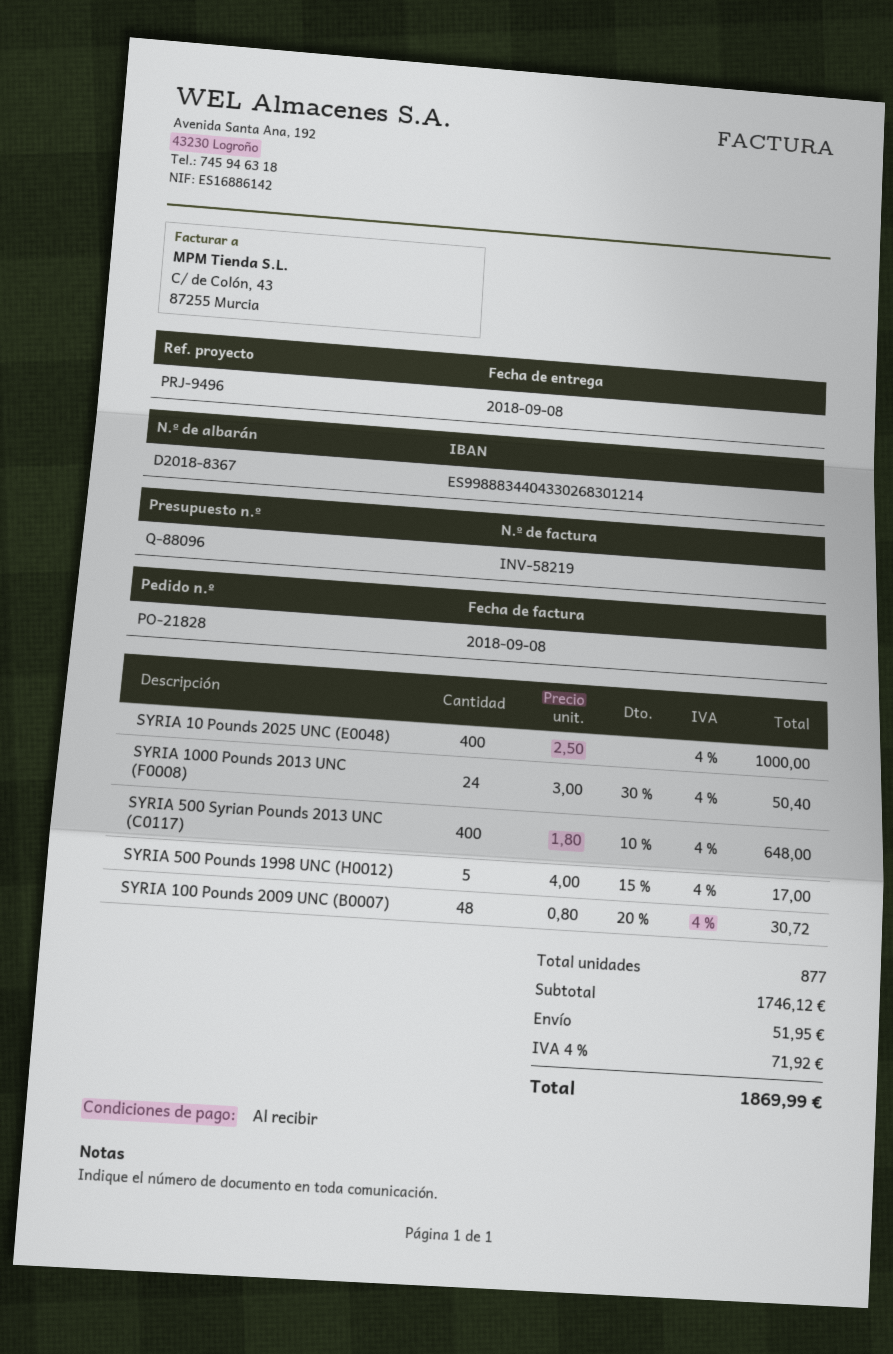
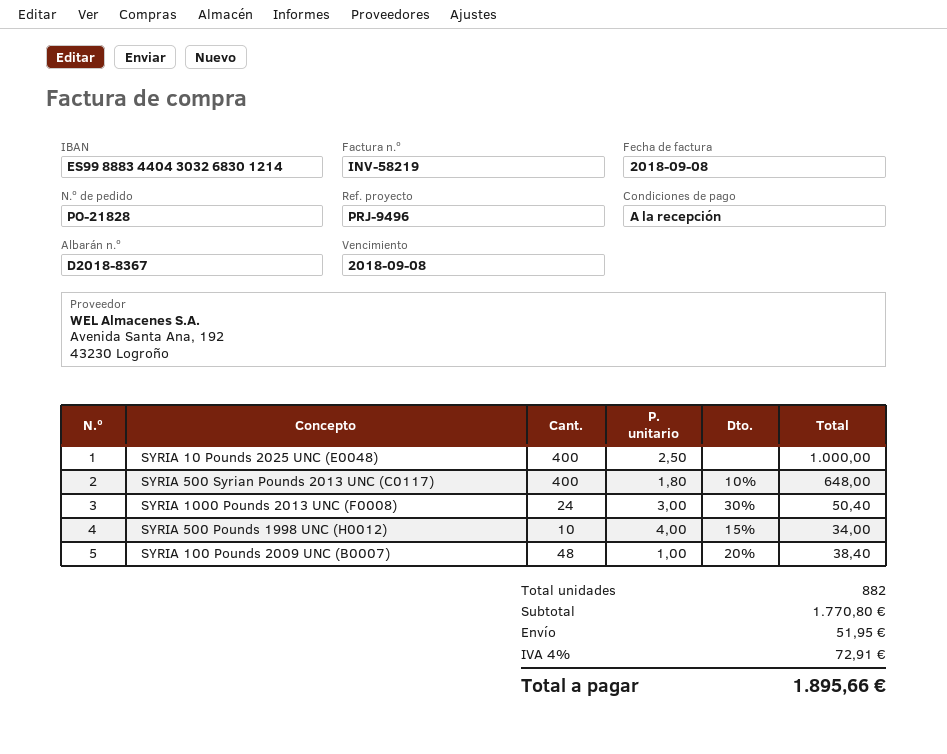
bank account: ES9988834404330268301214 -> ES9988834404303268301214
SYRIA 500 Pounds 1998 UNC (H0012): 5 x 4.00 - 15% = 17.00 -> 10 x 4.00 - 15% = 34.00
SYRIA 100 Pounds 2009 UNC (B0007): 48 x 0.80 - 20% = 30.72 -> 48 x 1.00 - 20% = 38.40
total quantity: 877 -> 882
subtotal: 1746.12 -> 1770.80
tax: 4% = 71.92 -> 4% = 72.91
total: 1869.99 -> 1895.66

